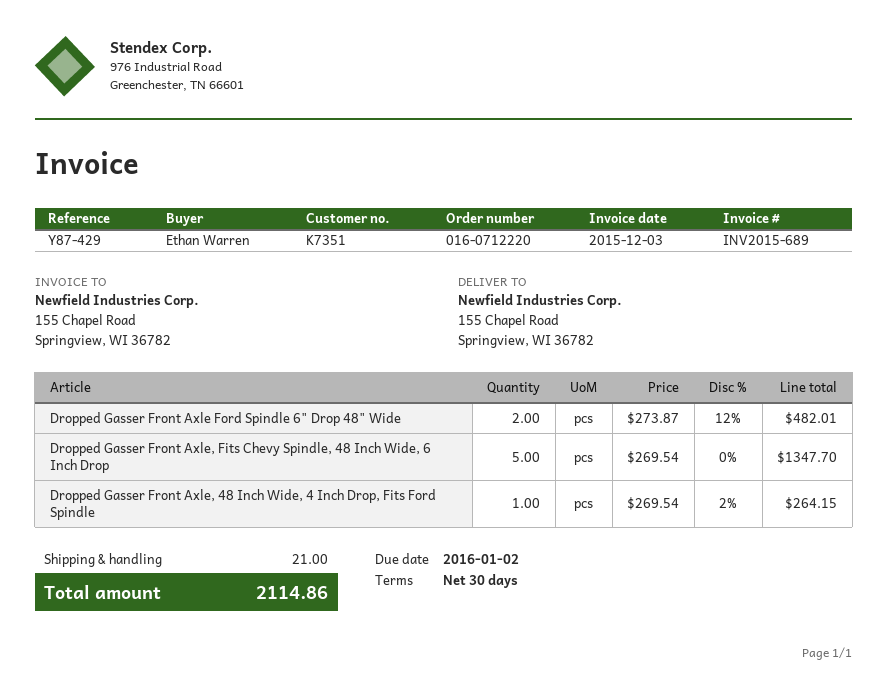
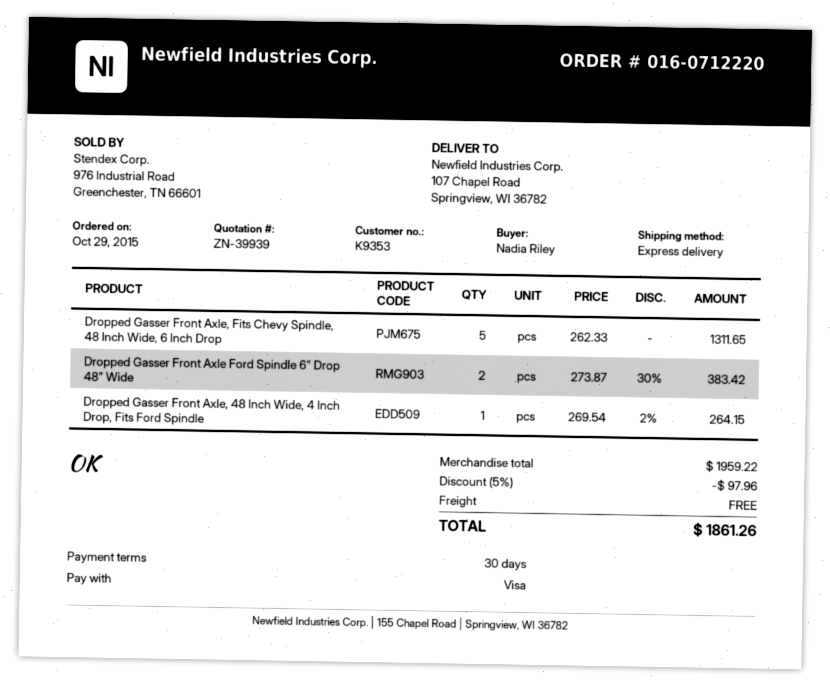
customer number: K7351 -> K9353
ordered by: Ethan Warren -> Nadia Riley
ship to: 155 Chapel Road, Springview, WI 36782 -> 107 Chapel Road, Springview, WI 36782
Dropped Gasser Front Axle Ford Spindle 6" Drop 48" Wide: 2 x 273.87 - 12% = 482.01 -> 2 x 273.87 - 30% = 383.42
Dropped Gasser Front Axle, Fits Chevy Spindle, 48 Inch Wide, 6 Inch Drop: 5 x 269.54 = 1347.70 -> 5 x 262.33 = 1311.65
discount: none -> 5% = 97.96
shipping: 21.00 -> 0.00
total: 2114.86 -> 1861.26

